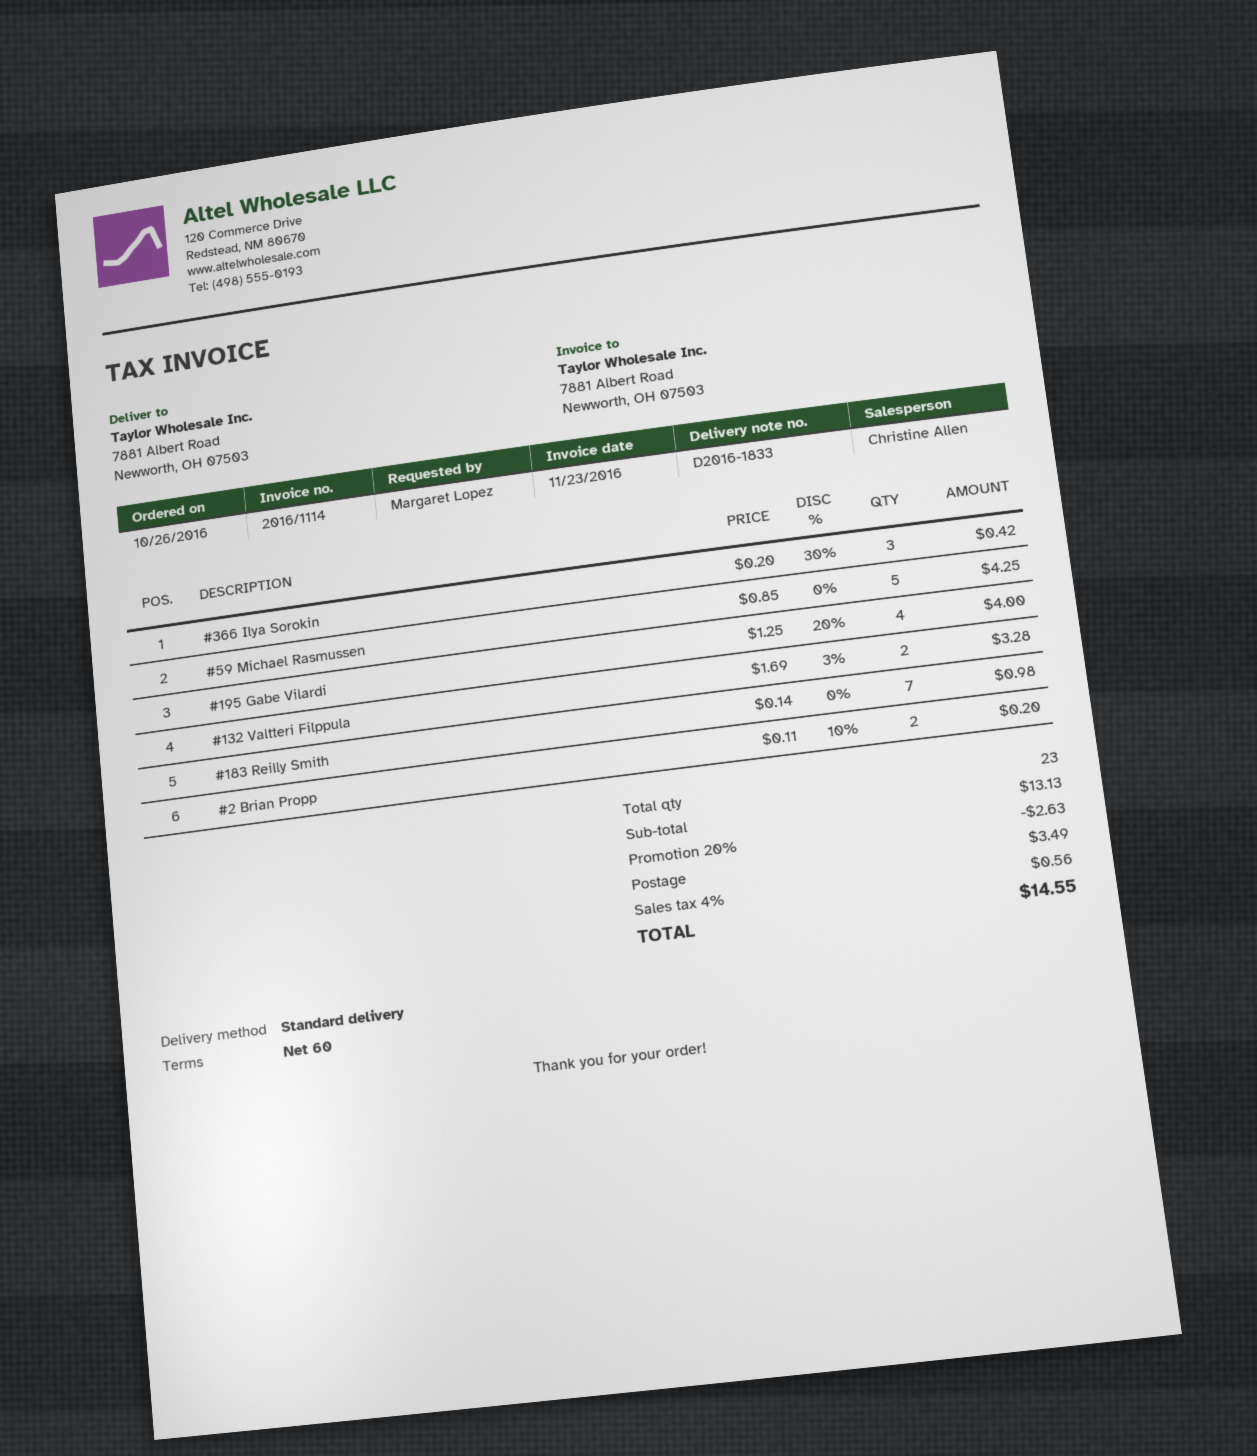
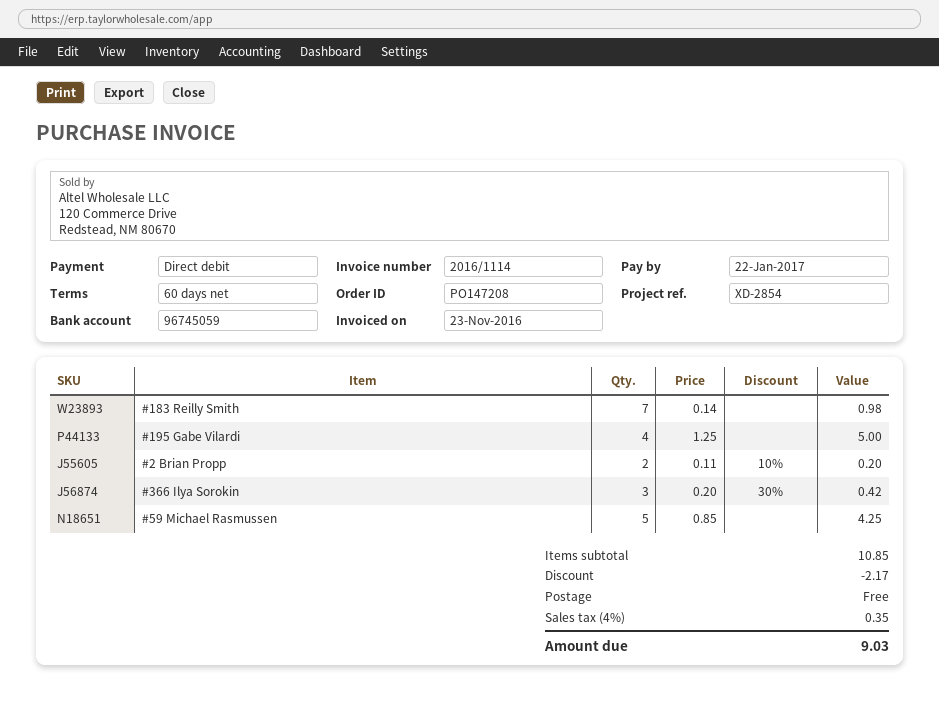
#195 Gabe Vilardi: 4 x 1.25 - 20% = 4.00 -> 4 x 1.25 = 5.00
#132 Valtteri Filppula: 2 x 1.69 - 3% = 3.28 -> none
subtotal: 13.13 -> 10.85
discount: 2.63 -> 2.17
shipping: 3.49 -> 0.00
tax: 4% = 0.56 -> 4% = 0.35
total: 14.55 -> 9.03

